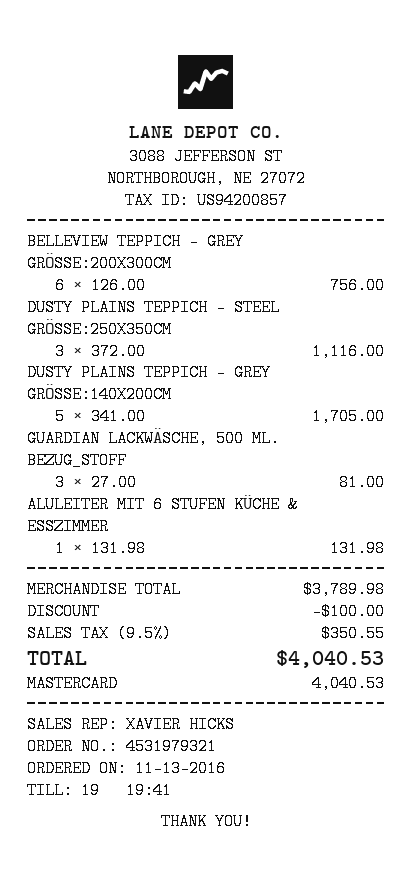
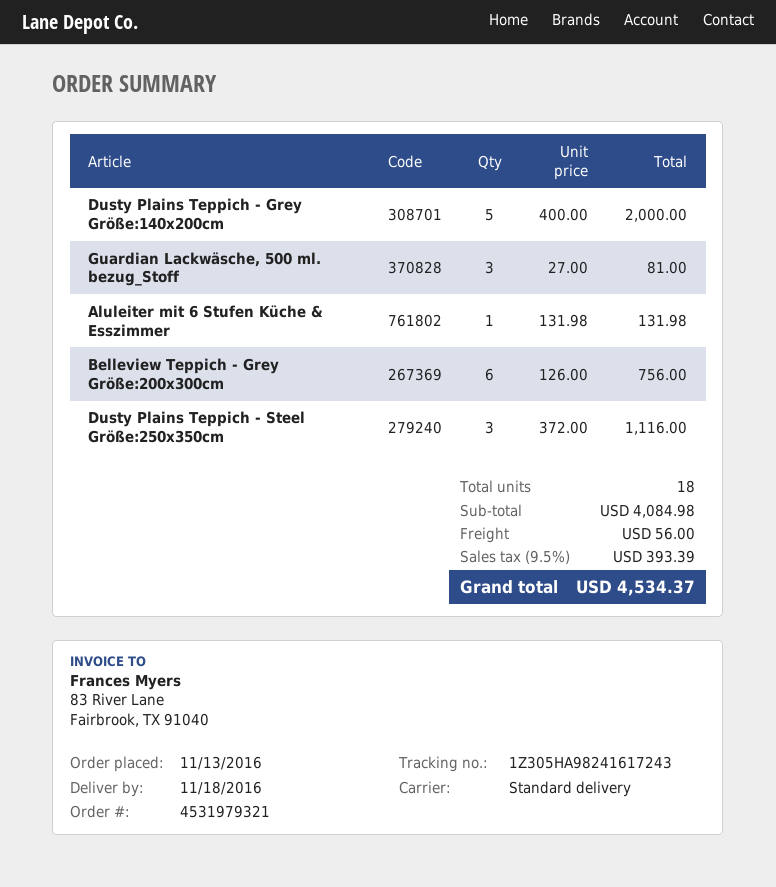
DUSTY PLAINS TEPPICH - GREY GRÖSSE:140X200CM: 5 x 341.00 = 1705.00 -> 5 x 400.00 = 2000.00
subtotal: 3789.98 -> 4084.98
discount: 100.00 -> none
shipping: none -> 56.00
tax: 9.5% = 350.55 -> 9.5% = 393.39
total: 4040.53 -> 4534.37

